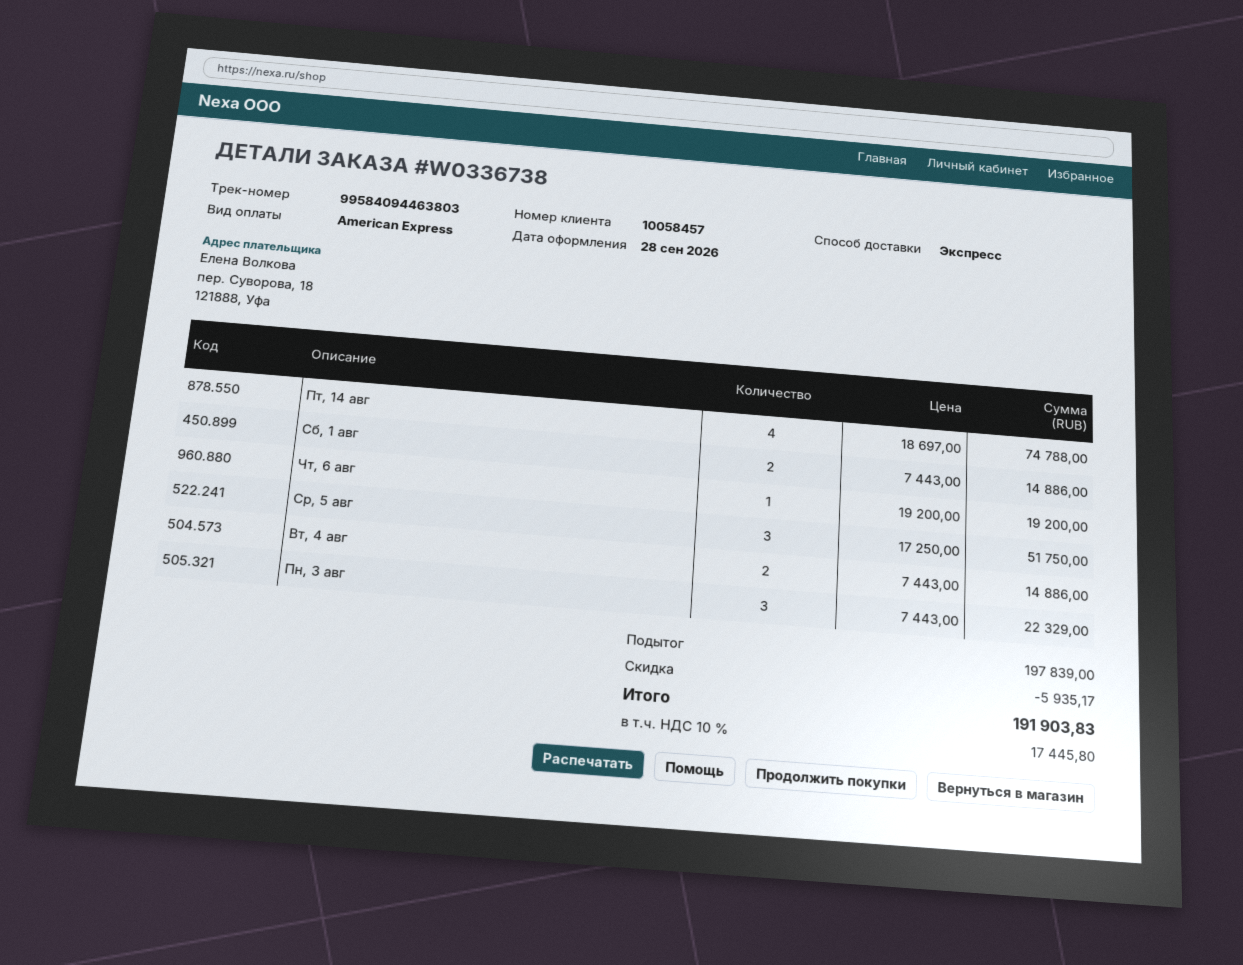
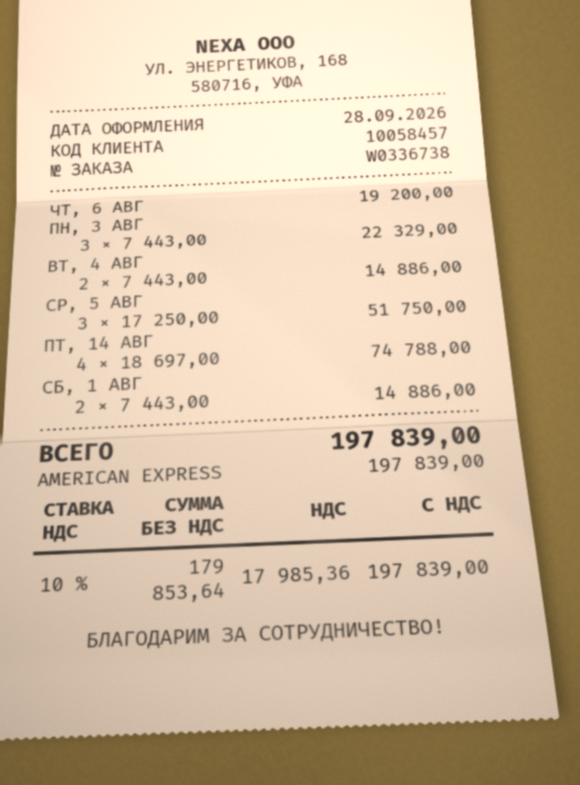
discount: 5935.17 -> none
tax: 10% = 17445.80 -> 10% = 17985.36
total: 191903.83 -> 197839.00

